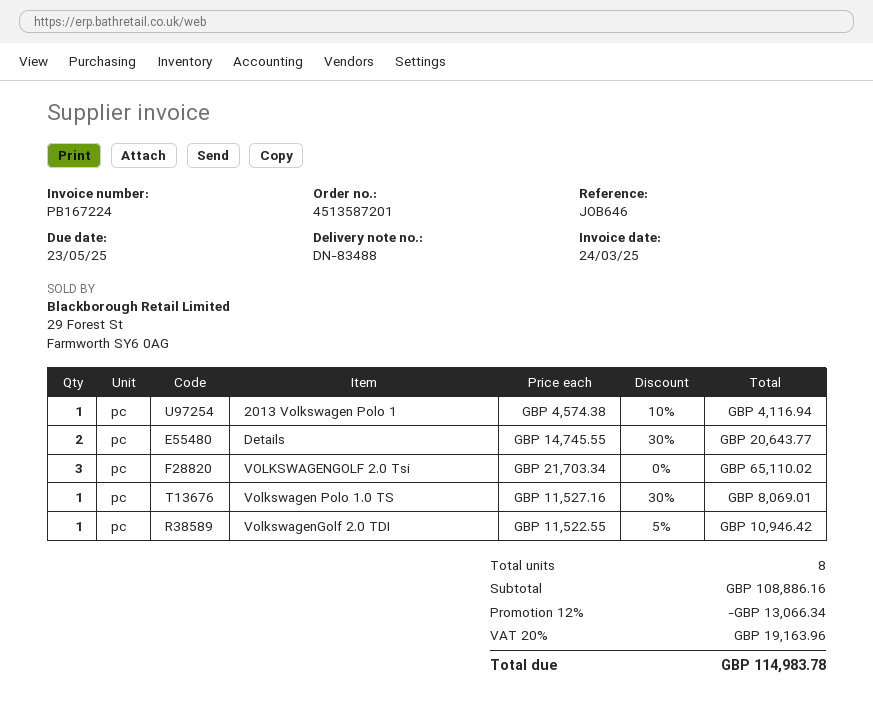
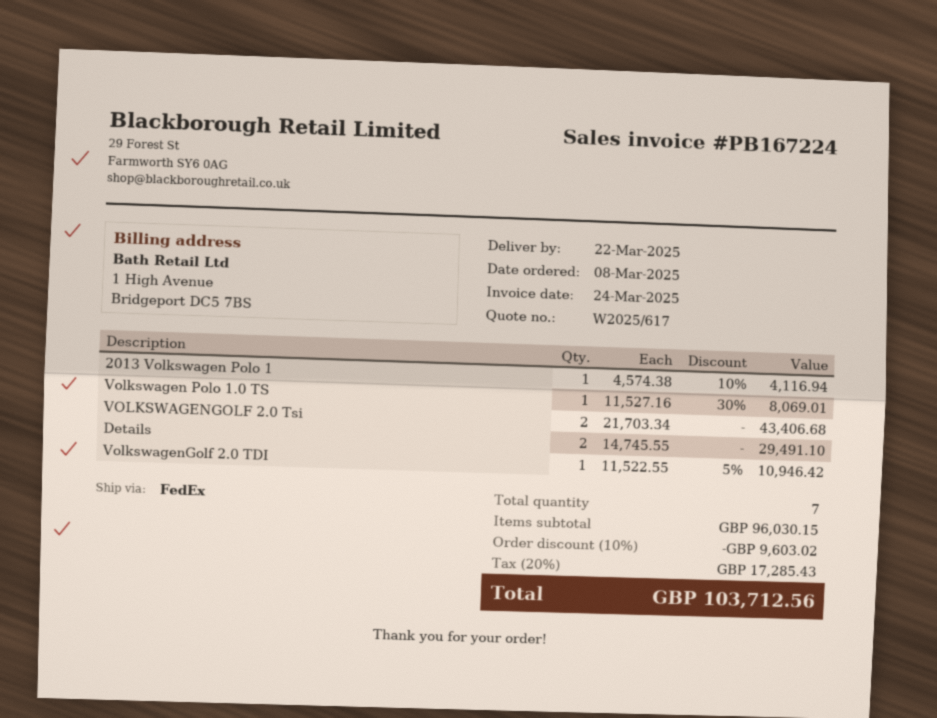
Details: 2 x 14745.55 - 30% = 20643.77 -> 2 x 14745.55 = 29491.10
VOLKSWAGENGOLF 2.0 Tsi: 3 x 21703.34 = 65110.02 -> 2 x 21703.34 = 43406.68
total quantity: 8 -> 7
subtotal: 108886.16 -> 96030.15
discount: 12% = 13066.34 -> 10% = 9603.02
tax: 20% = 19163.96 -> 20% = 17285.43
total: 114983.78 -> 103712.56

